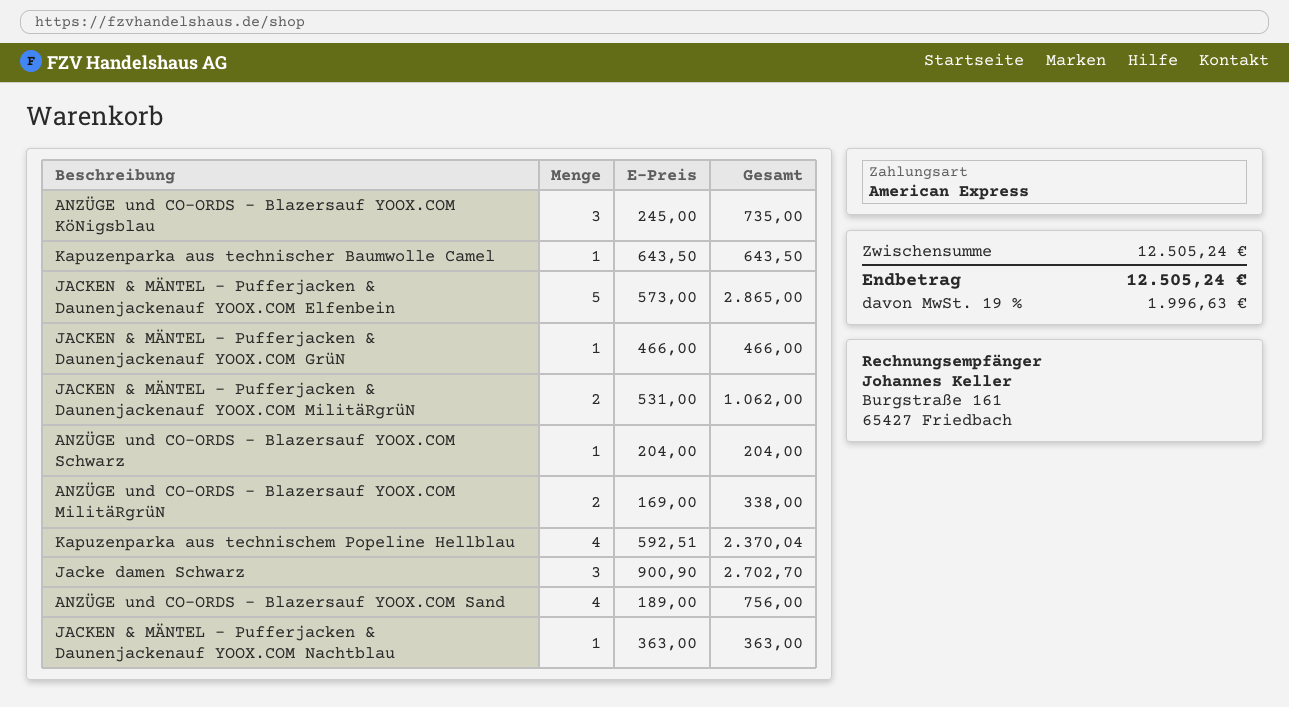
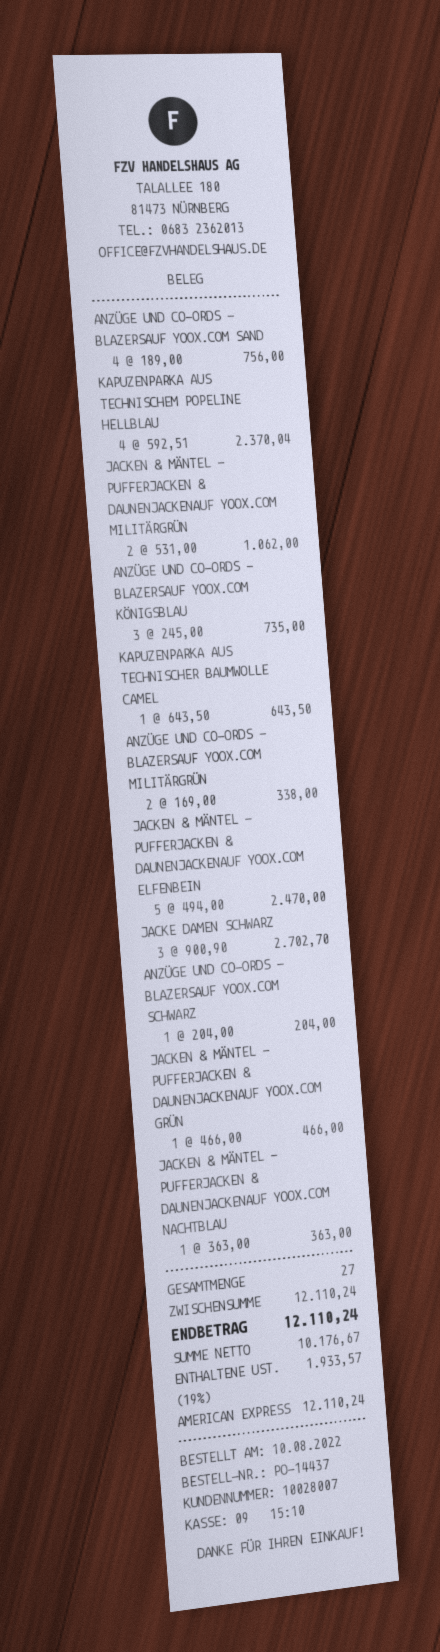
JACKEN & MÄNTEL - Pufferjacken & Daunenjackenauf YOOX.COM Elfenbein: 5 x 573.00 = 2865.00 -> 5 x 494.00 = 2470.00
subtotal: 12505.24 -> 12110.24
tax: 19% = 1996.63 -> 19% = 1933.57
total: 12505.24 -> 12110.24

